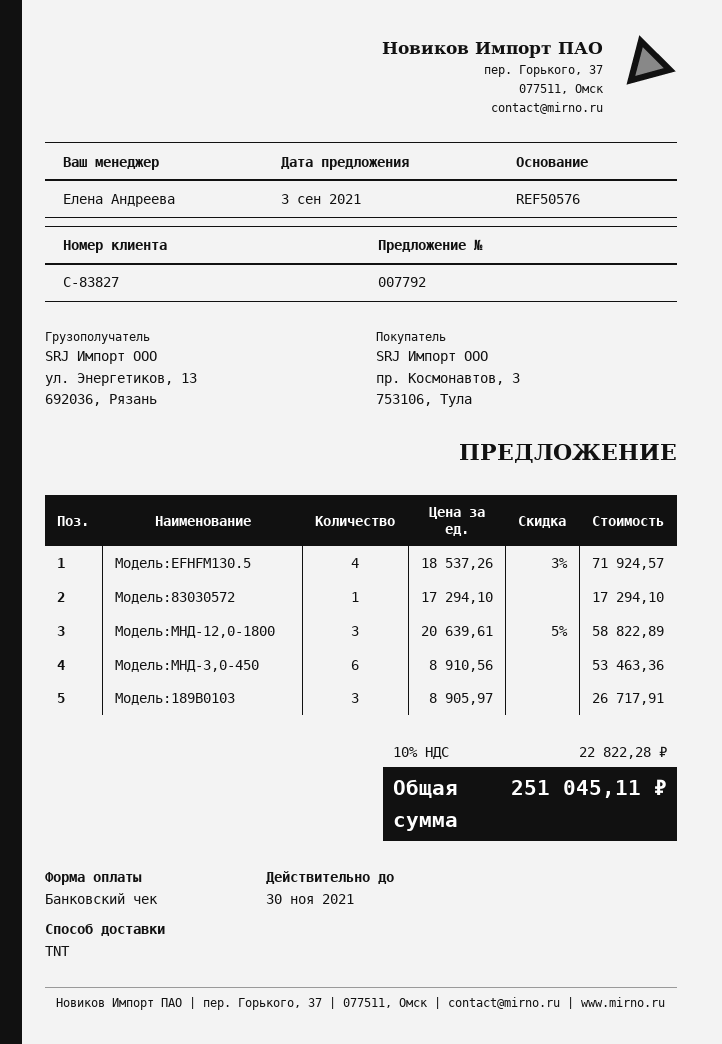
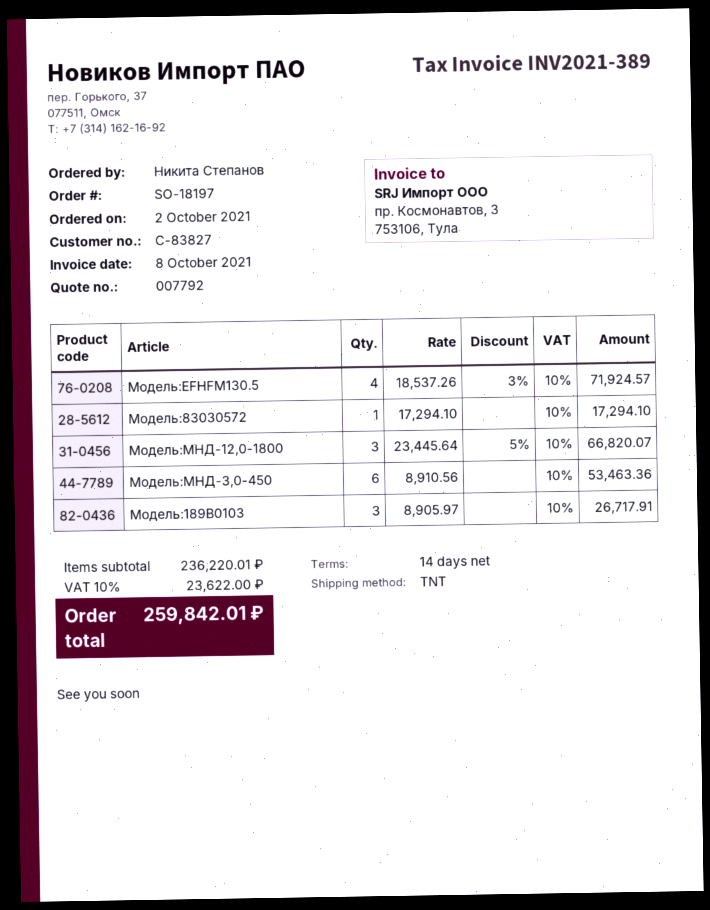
Модель:МНД-12,0-1800: 3 x 20639.61 - 5% = 58822.89 -> 3 x 23445.64 - 5% = 66820.07
tax: 10% = 22822.28 -> 10% = 23622.00
total: 251045.11 -> 259842.01

